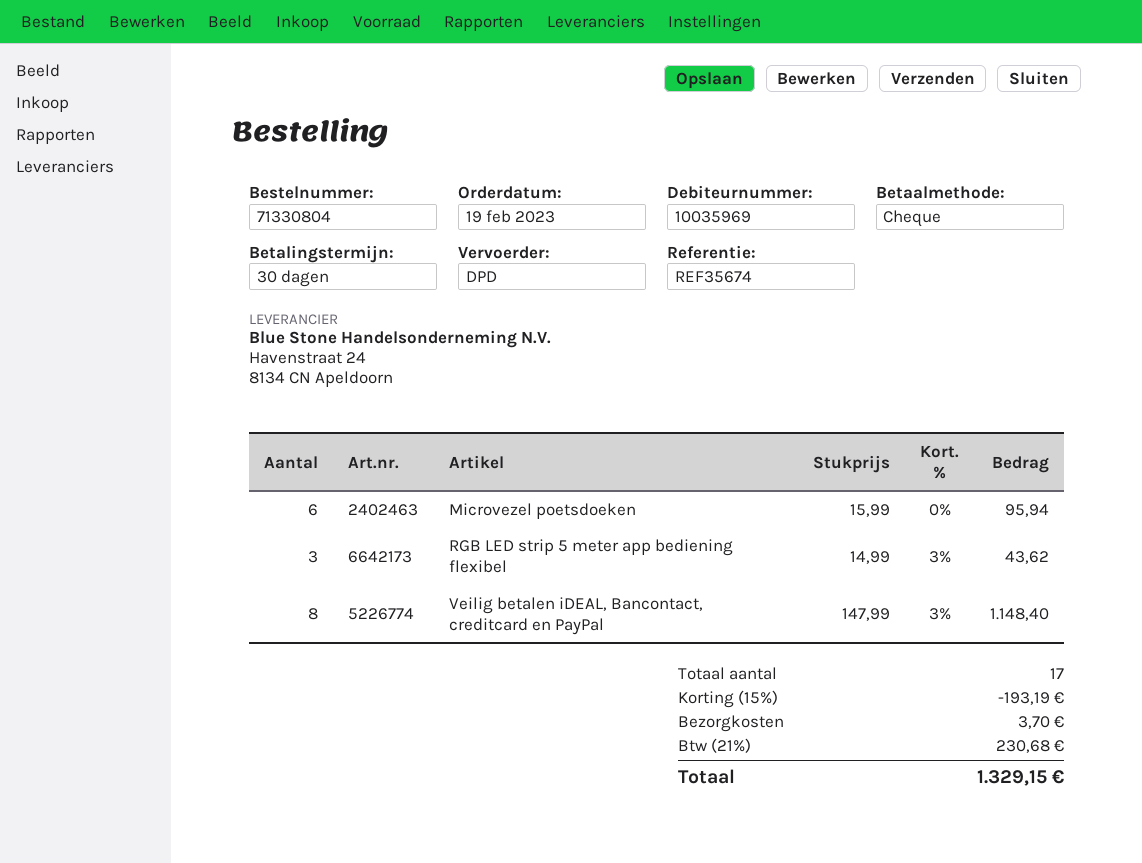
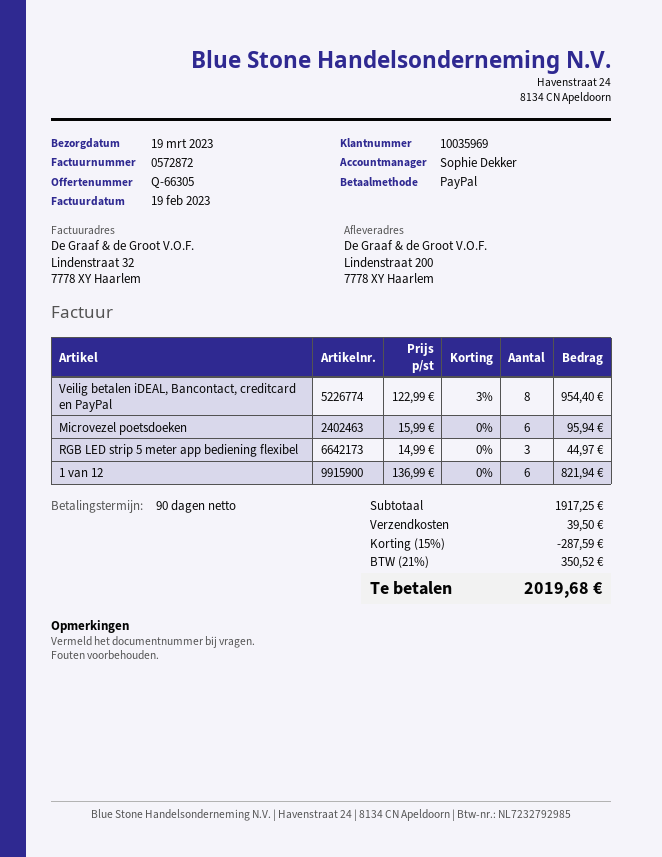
payment terms: 30 days -> 90 days
payment method: cheque -> PayPal
RGB LED strip 5 meter app bediening flexibel: 3 x 14.99 - 3% = 43.62 -> 3 x 14.99 = 44.97
Veilig betalen iDEAL, Bancontact, creditcard en PayPal: 8 x 147.99 - 3% = 1148.40 -> 8 x 122.99 - 3% = 954.40
1 van 12: none -> 6 x 136.99 = 821.94
discount: 15% = 193.19 -> 15% = 287.59
shipping: 3.70 -> 39.50
tax: 21% = 230.68 -> 21% = 350.52
total: 1329.15 -> 2019.68

